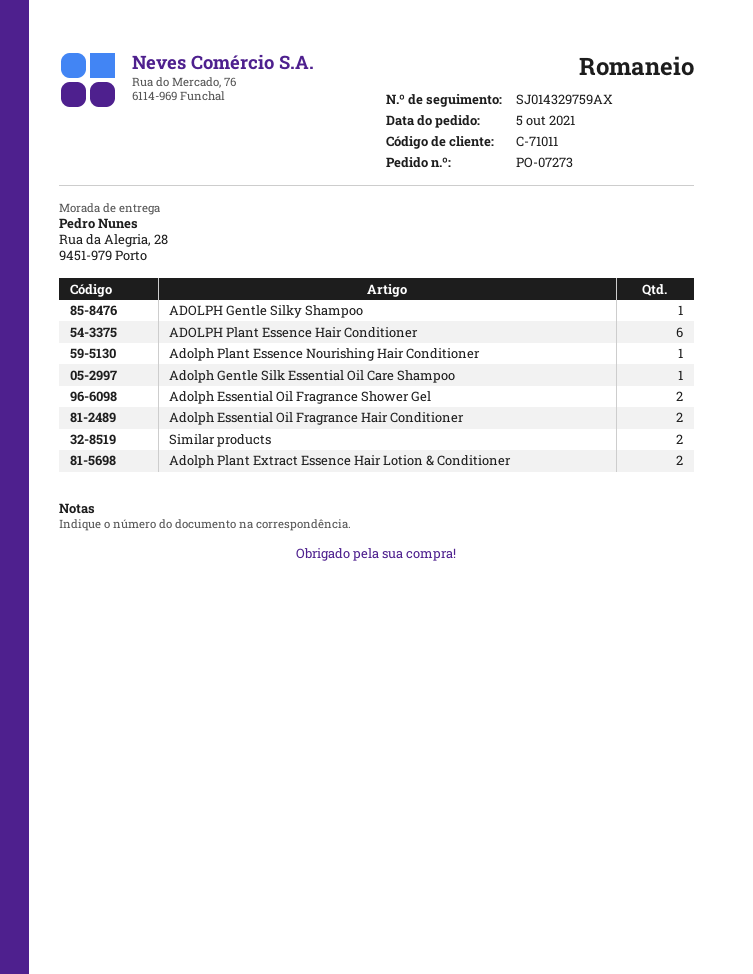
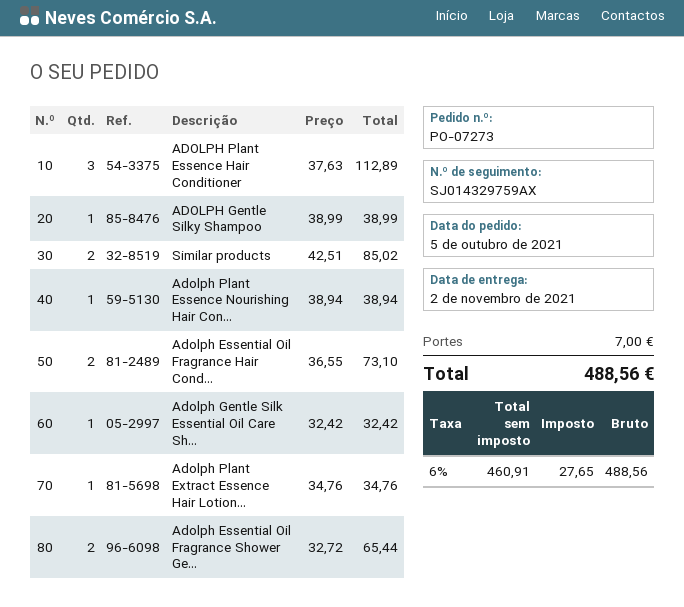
ADOLPH Plant Essence Hair Conditioner: 6 -> 3
Adolph Plant Extract Essence Hair Lotion & Conditioner: 2 -> 1

